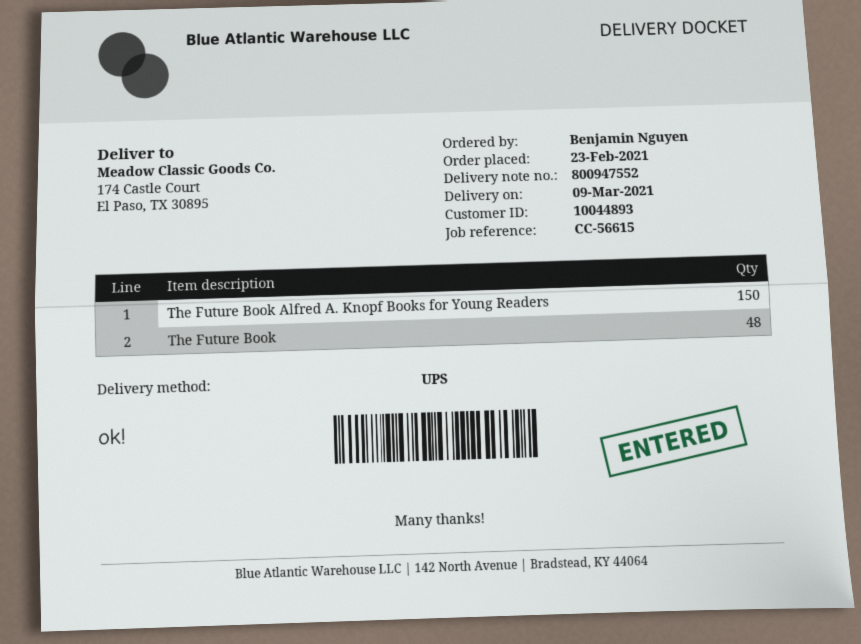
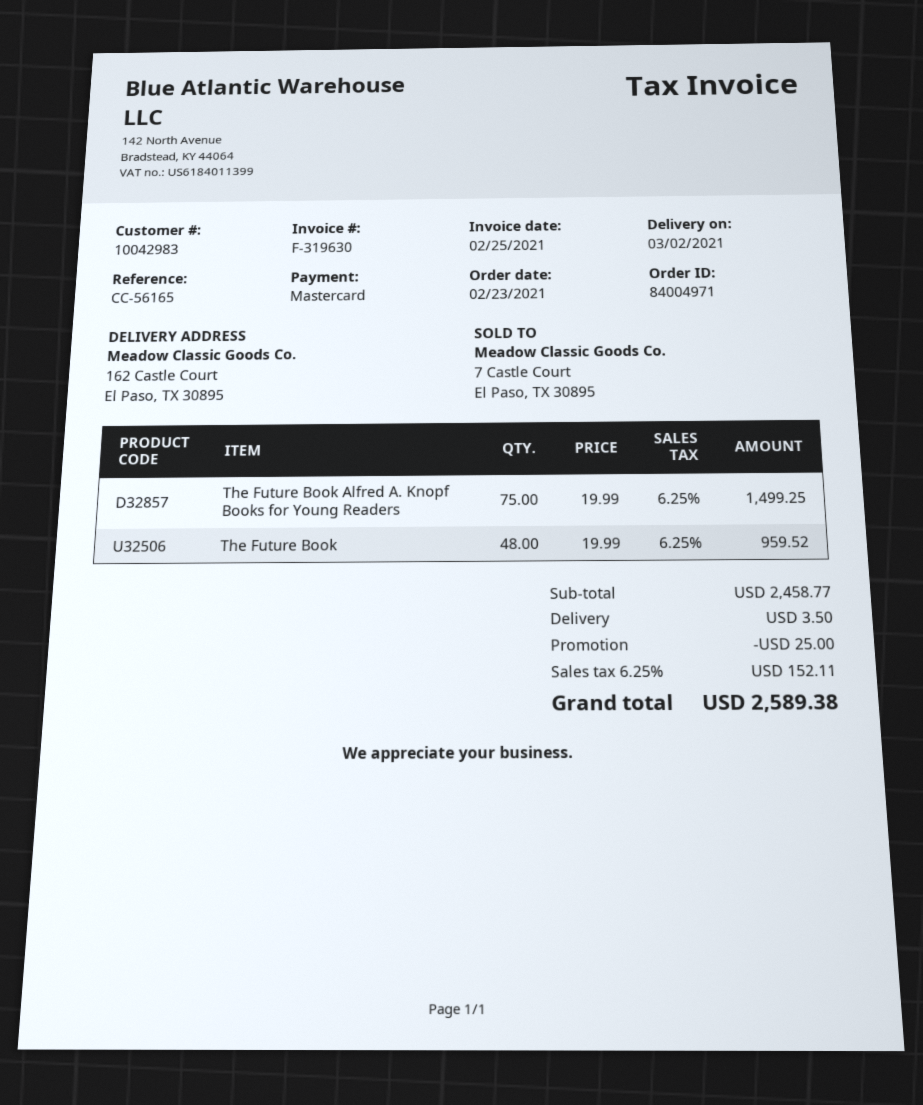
delivery date: 2021-03-09 -> 2021-03-02
customer number: 10044893 -> 10042983
reference: CC-56615 -> CC-56165
ship to: 174 Castle Court, El Paso, TX 30895 -> 162 Castle Court, El Paso, TX 30895
The Future Book Alfred A. Knopf Books for Young Readers: 150 -> 75

